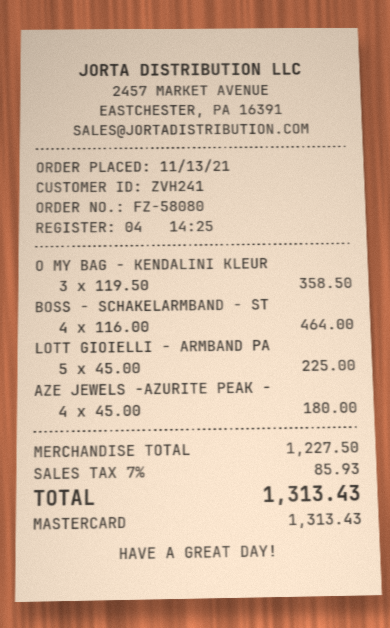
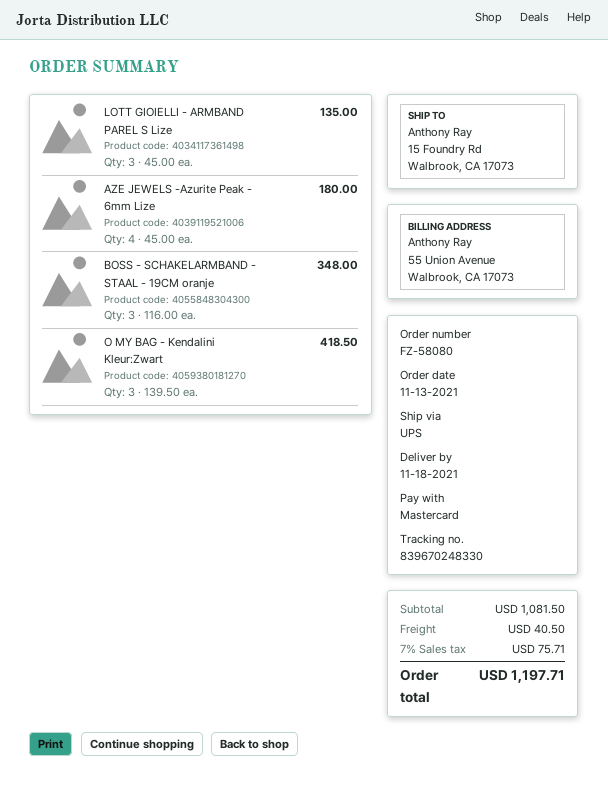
O MY BAG - KENDALINI KLEUR: 3 x 119.50 = 358.50 -> 3 x 139.50 = 418.50
BOSS - SCHAKELARMBAND - ST: 4 x 116.00 = 464.00 -> 3 x 116.00 = 348.00
LOTT GIOIELLI - ARMBAND PA: 5 x 45.00 = 225.00 -> 3 x 45.00 = 135.00
subtotal: 1227.50 -> 1081.50
shipping: none -> 40.50
tax: 7% = 85.93 -> 7% = 75.71
total: 1313.43 -> 1197.71

